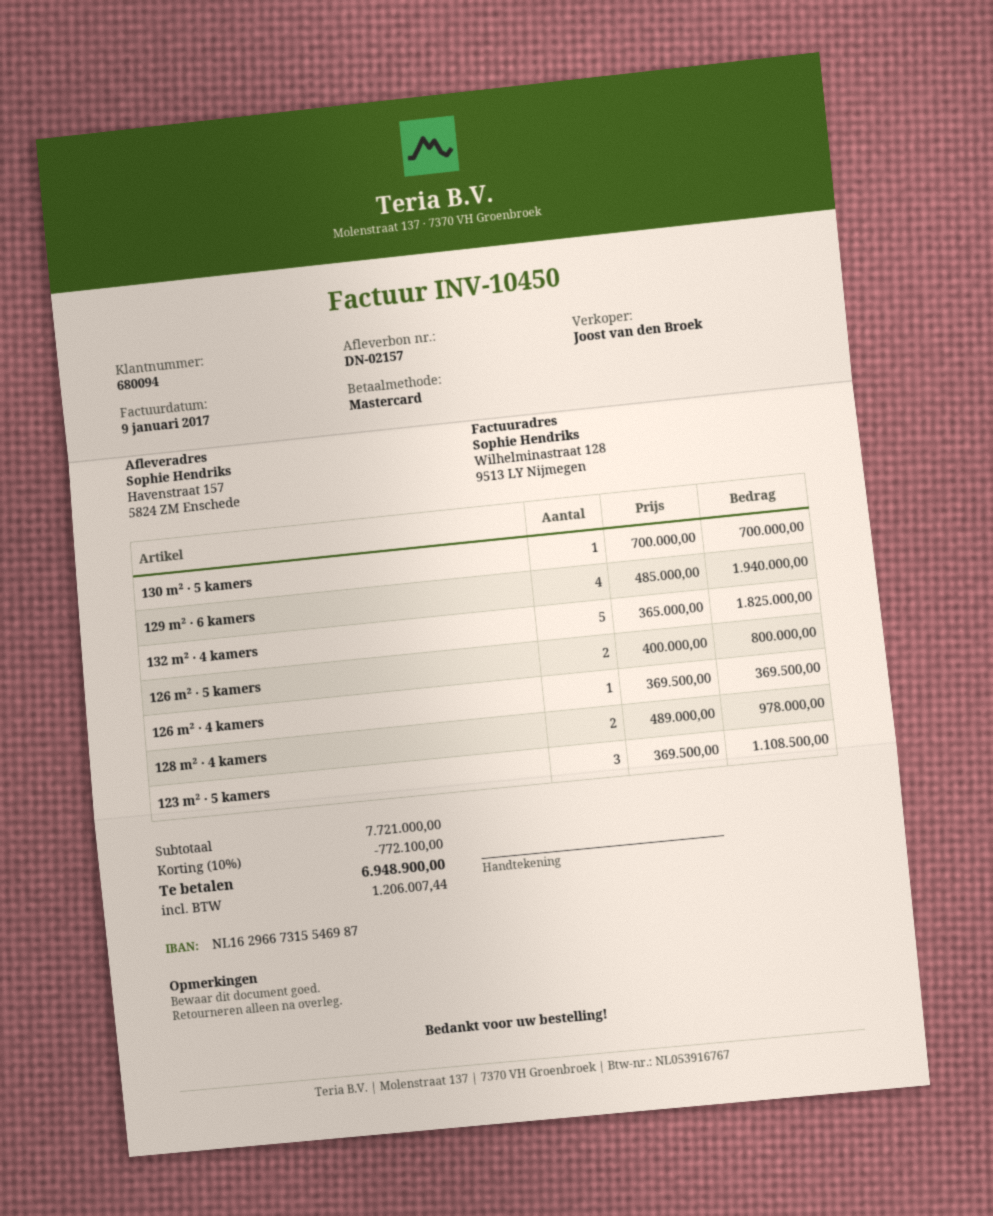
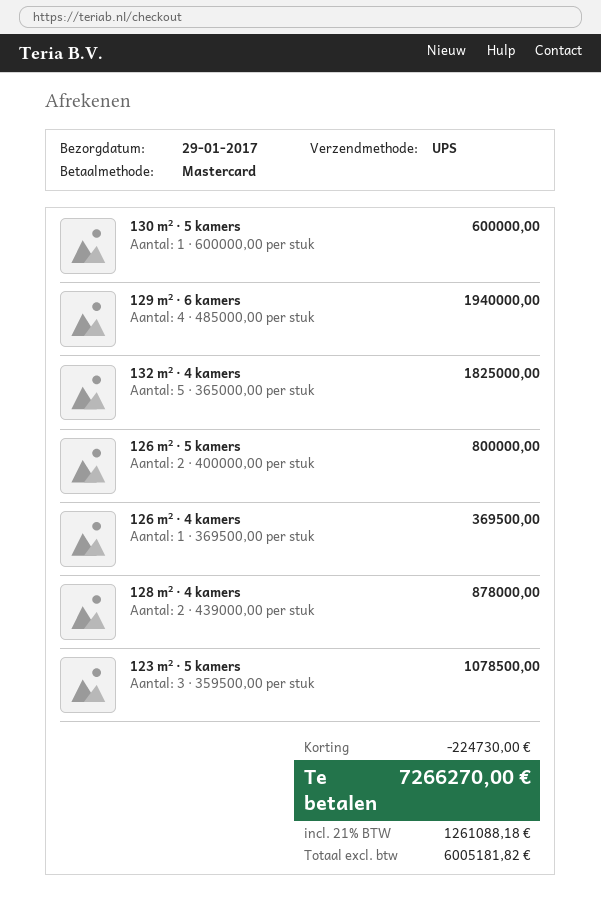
130 m² · 5 kamers: 1 x 700000.00 = 700000.00 -> 1 x 600000.00 = 600000.00
128 m² · 4 kamers: 2 x 489000.00 = 978000.00 -> 2 x 439000.00 = 878000.00
123 m² · 5 kamers: 3 x 369500.00 = 1108500.00 -> 3 x 359500.00 = 1078500.00
discount: 772100.00 -> 224730.00
tax: 1206007.44 -> 1261088.18
total: 6948900.00 -> 7266270.00

